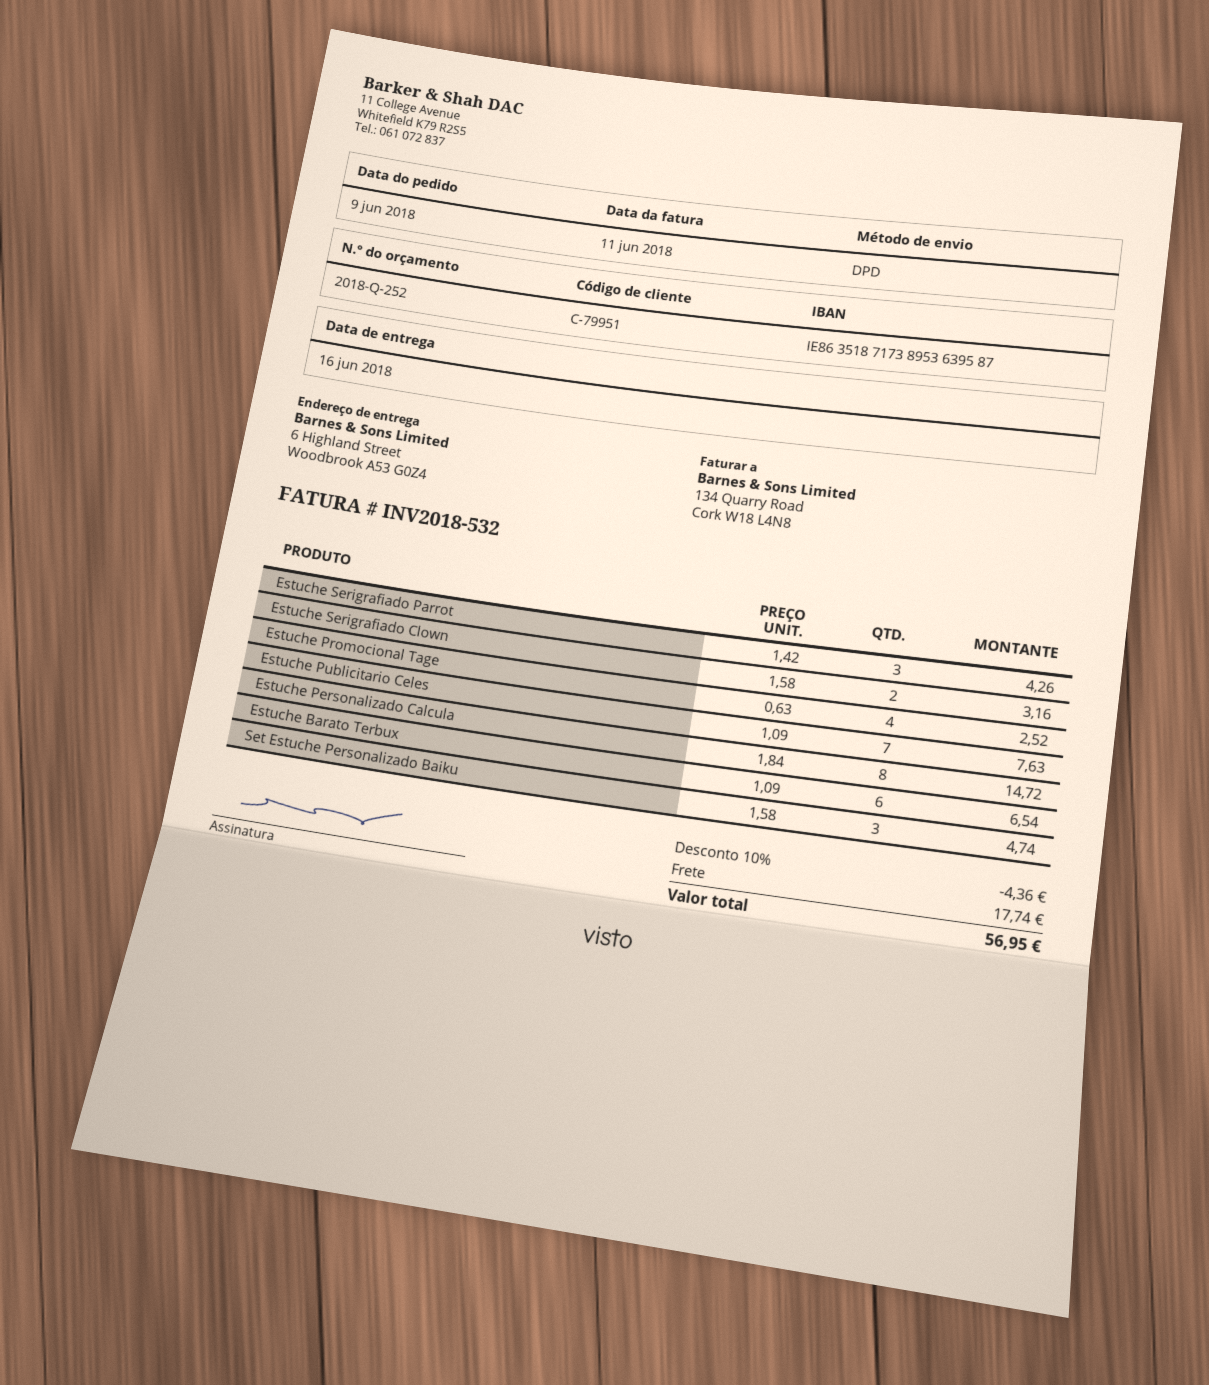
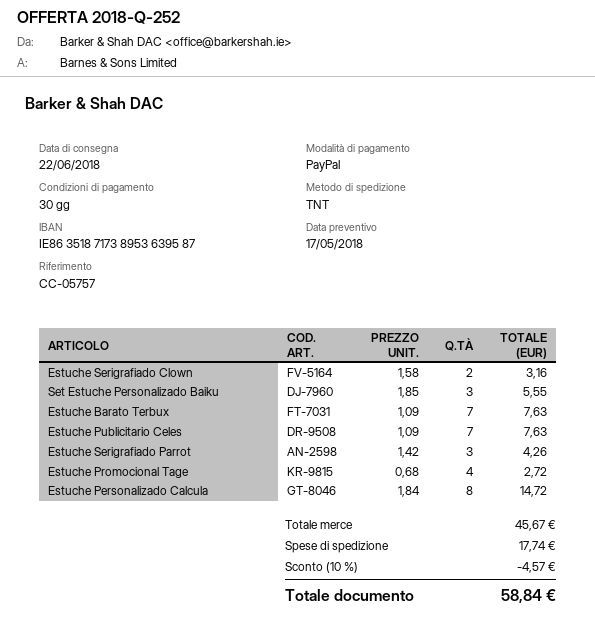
delivery date: 2018-06-16 -> 2018-06-22
shipping method: DPD -> TNT
Estuche Promocional Tage: 4 x 0.63 = 2.52 -> 4 x 0.68 = 2.72
Estuche Barato Terbux: 6 x 1.09 = 6.54 -> 7 x 1.09 = 7.63
Set Estuche Personalizado Baiku: 3 x 1.58 = 4.74 -> 3 x 1.85 = 5.55
discount: 10% = 4.36 -> 10% = 4.57
total: 56.95 -> 58.84

